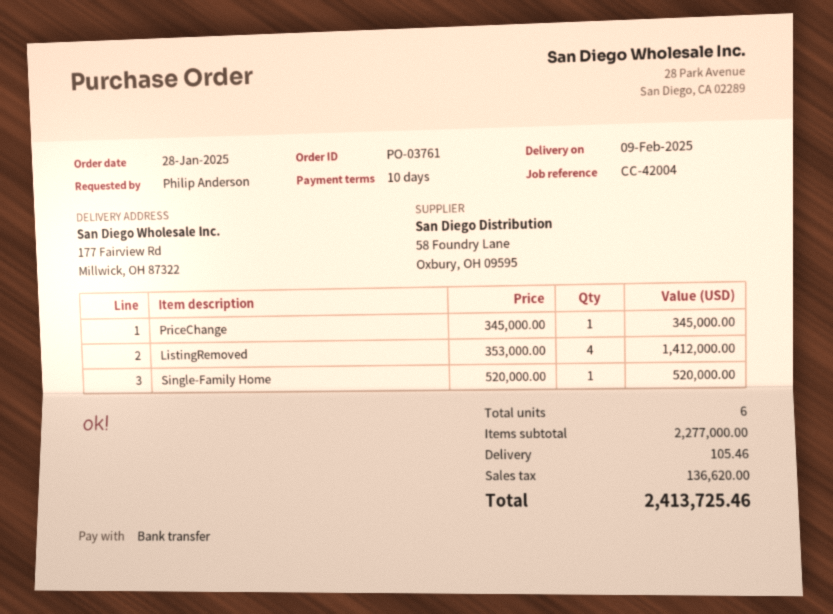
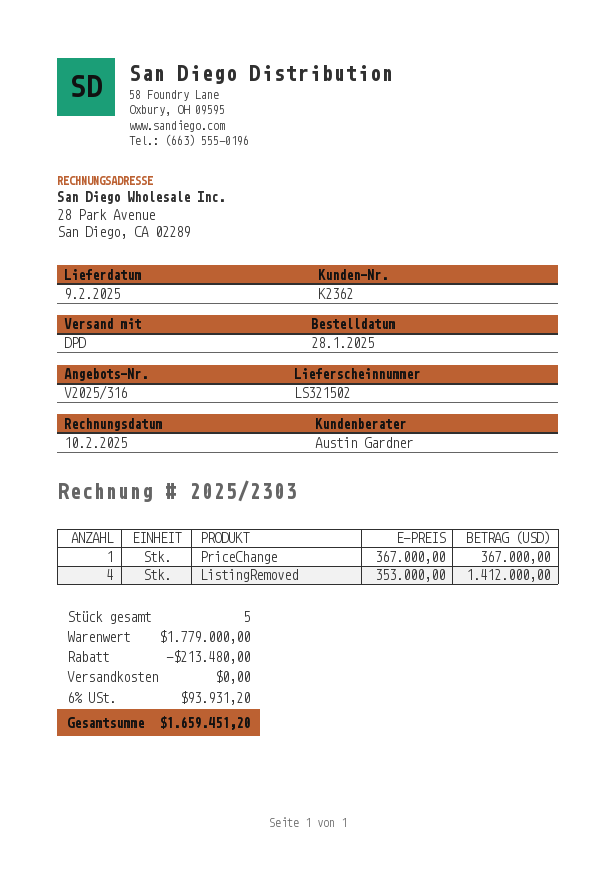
PriceChange: 1 x 345000.00 = 345000.00 -> 1 x 367000.00 = 367000.00
Single-Family Home: 1 x 520000.00 = 520000.00 -> none
total quantity: 6 -> 5
subtotal: 2277000.00 -> 1779000.00
discount: none -> 213480.00
shipping: 105.46 -> 0.00
tax: 136620.00 -> 93931.20
total: 2413725.46 -> 1659451.20

